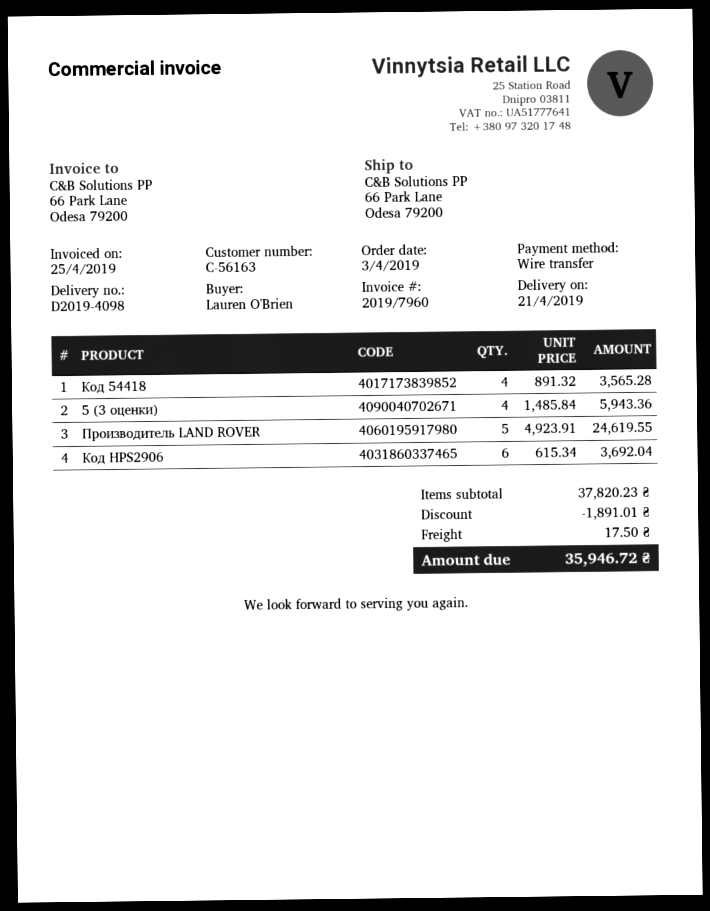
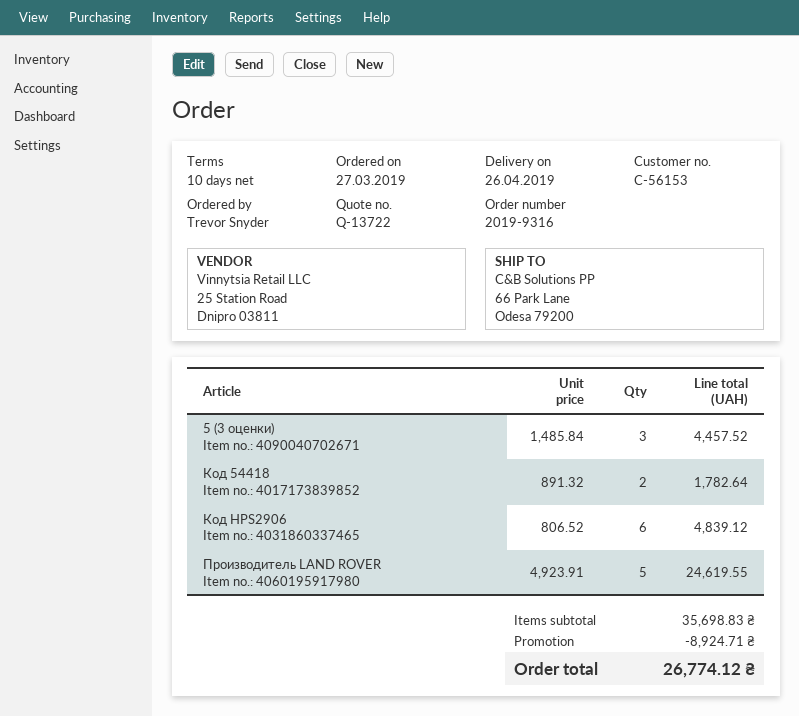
order date: 2019-04-03 -> 2019-03-27
delivery date: 2019-04-21 -> 2019-04-26
customer number: C-56163 -> C-56153
ordered by: Lauren O'Brien -> Trevor Snyder
Код 54418: 4 x 891.32 = 3565.28 -> 2 x 891.32 = 1782.64
5 (3 оценки): 4 x 1485.84 = 5943.36 -> 3 x 1485.84 = 4457.52
Код HPS2906: 6 x 615.34 = 3692.04 -> 6 x 806.52 = 4839.12
subtotal: 37820.23 -> 35698.83
discount: 1891.01 -> 8924.71
shipping: 17.50 -> none
total: 35946.72 -> 26774.12

